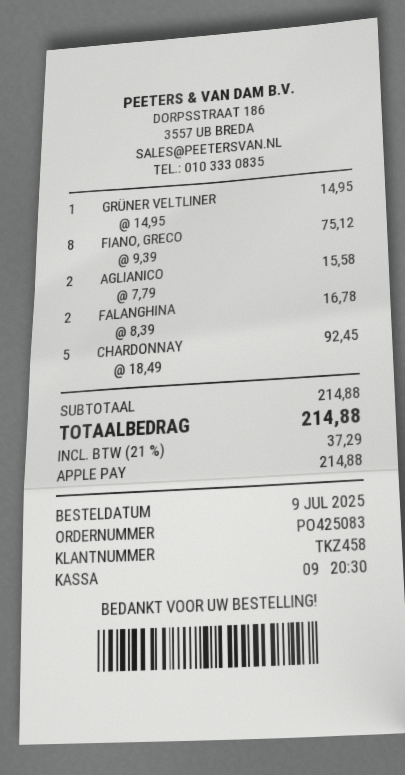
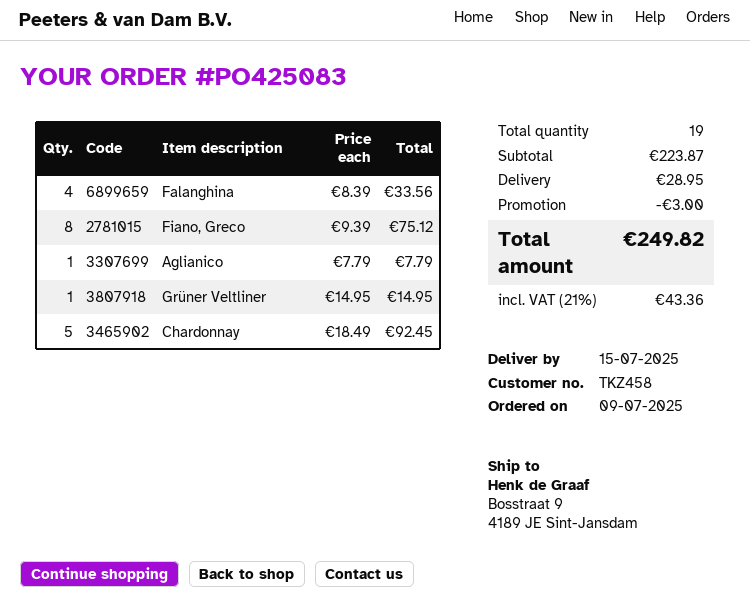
AGLIANICO: 2 x 7.79 = 15.58 -> 1 x 7.79 = 7.79
FALANGHINA: 2 x 8.39 = 16.78 -> 4 x 8.39 = 33.56
subtotal: 214.88 -> 223.87
discount: none -> 3.00
shipping: none -> 28.95
tax: 21% = 37.29 -> 21% = 43.36
total: 214.88 -> 249.82

